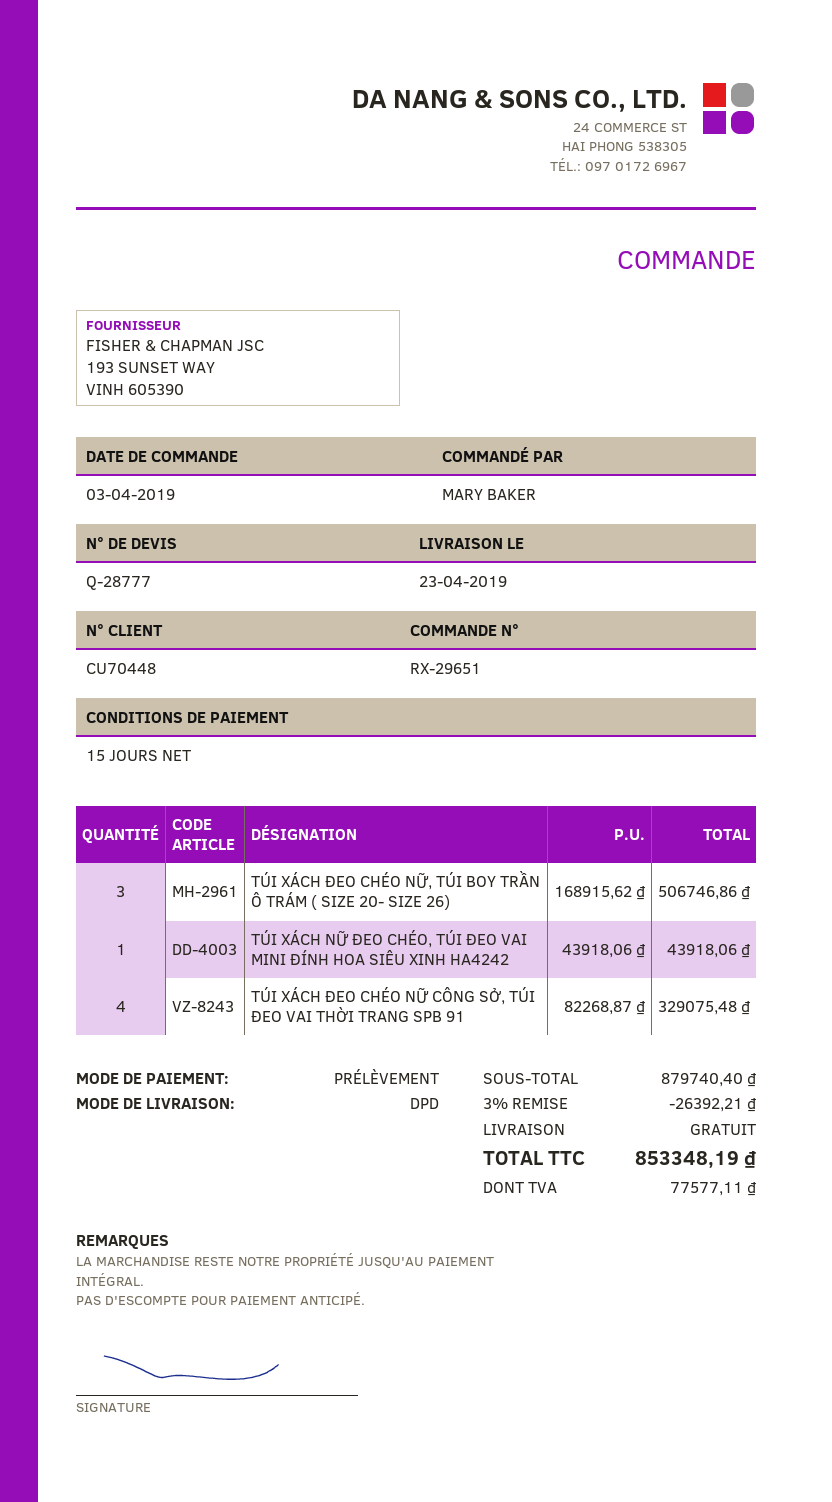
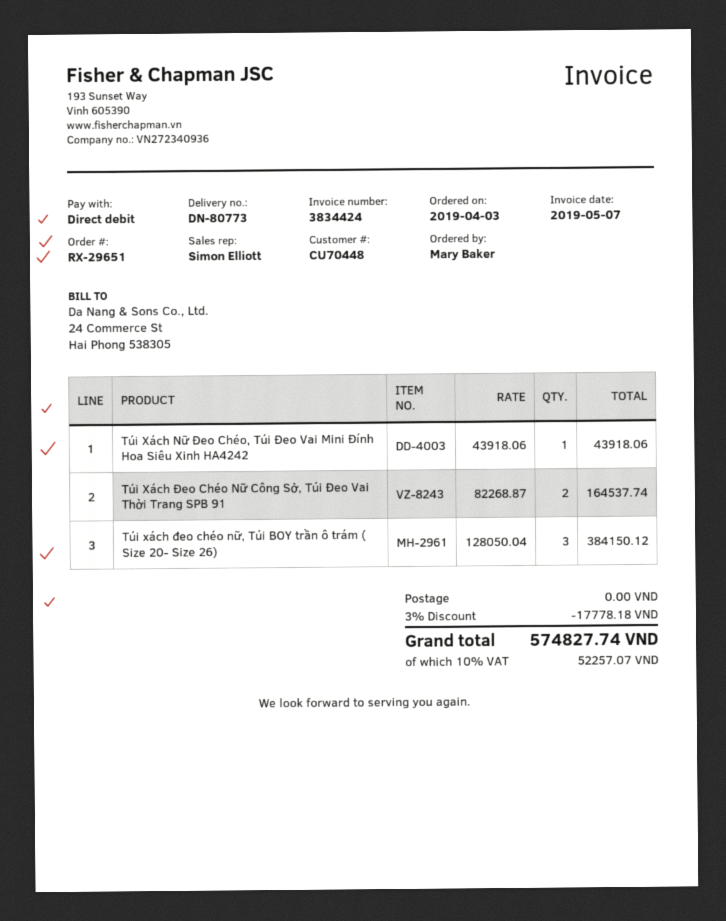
TÚI XÁCH ĐEO CHÉO NỮ, TÚI BOY TRẦN Ô TRÁM ( SIZE 20- SIZE 26): 3 x 168915.62 = 506746.86 -> 3 x 128050.04 = 384150.12
TÚI XÁCH ĐEO CHÉO NỮ CÔNG SỞ, TÚI ĐEO VAI THỜI TRANG SPB 91: 4 x 82268.87 = 329075.48 -> 2 x 82268.87 = 164537.74
discount: 3% = 26392.21 -> 3% = 17778.18
tax: 77577.11 -> 52257.07
total: 853348.19 -> 574827.74

